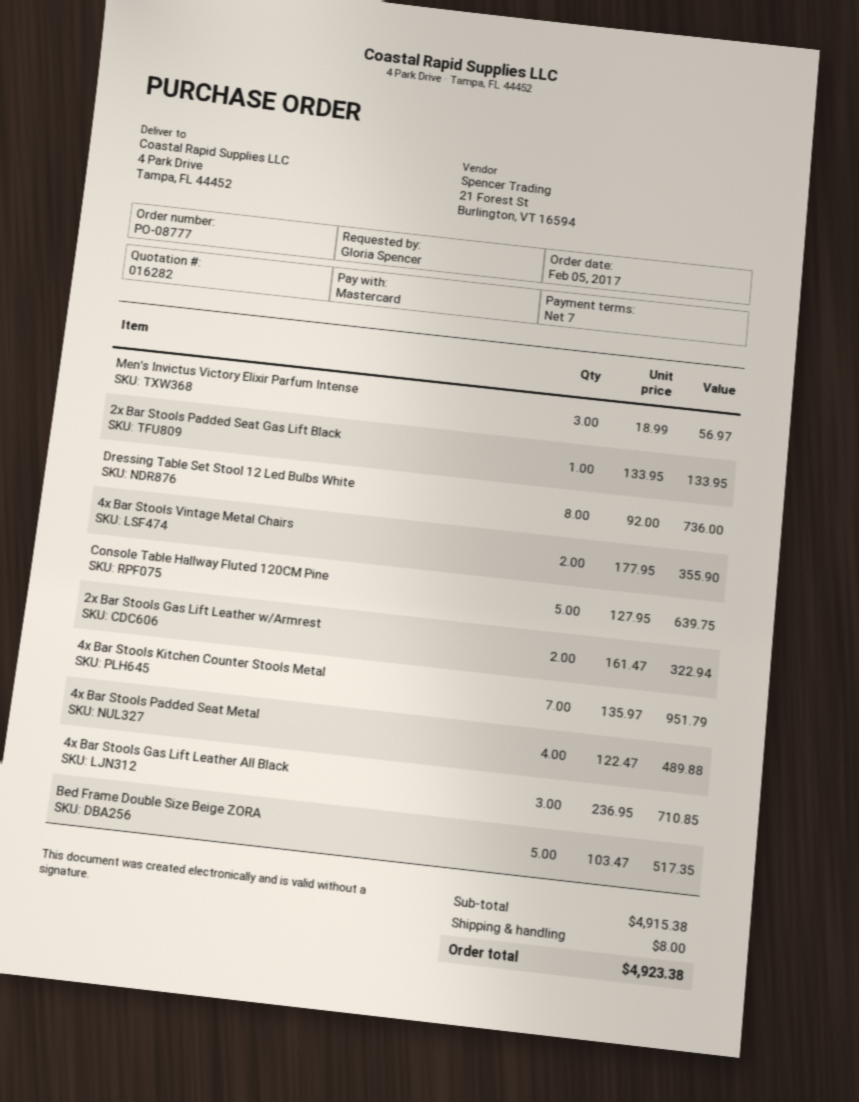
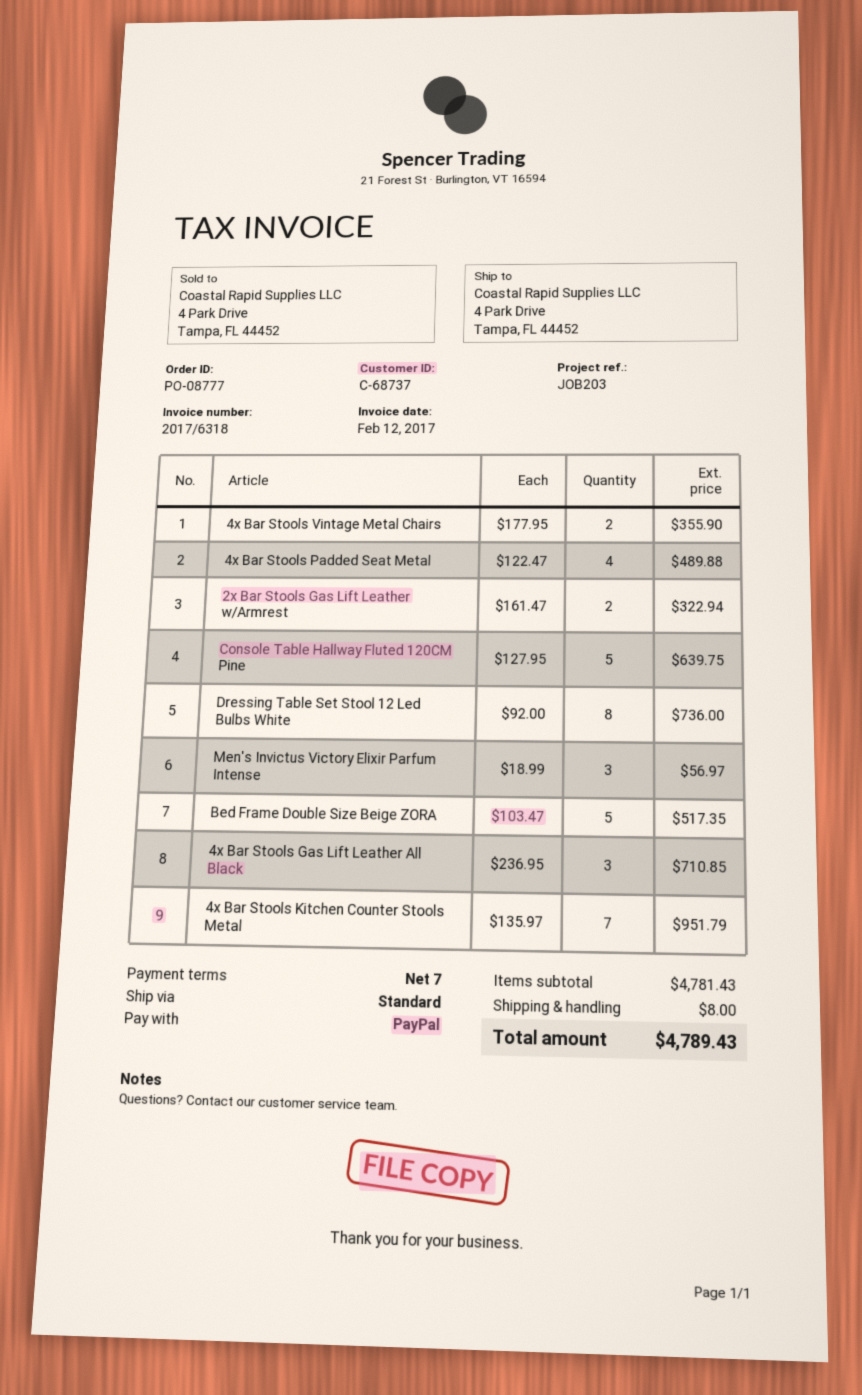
payment method: Mastercard -> PayPal
2x Bar Stools Padded Seat Gas Lift Black: 1 x 133.95 = 133.95 -> none
subtotal: 4915.38 -> 4781.43
total: 4923.38 -> 4789.43

